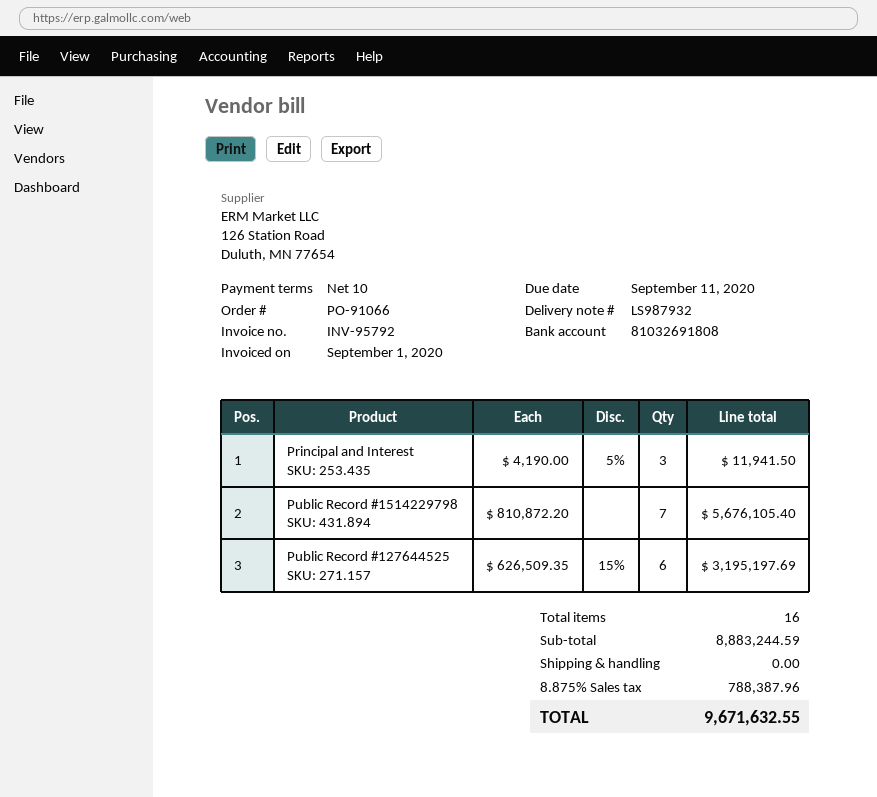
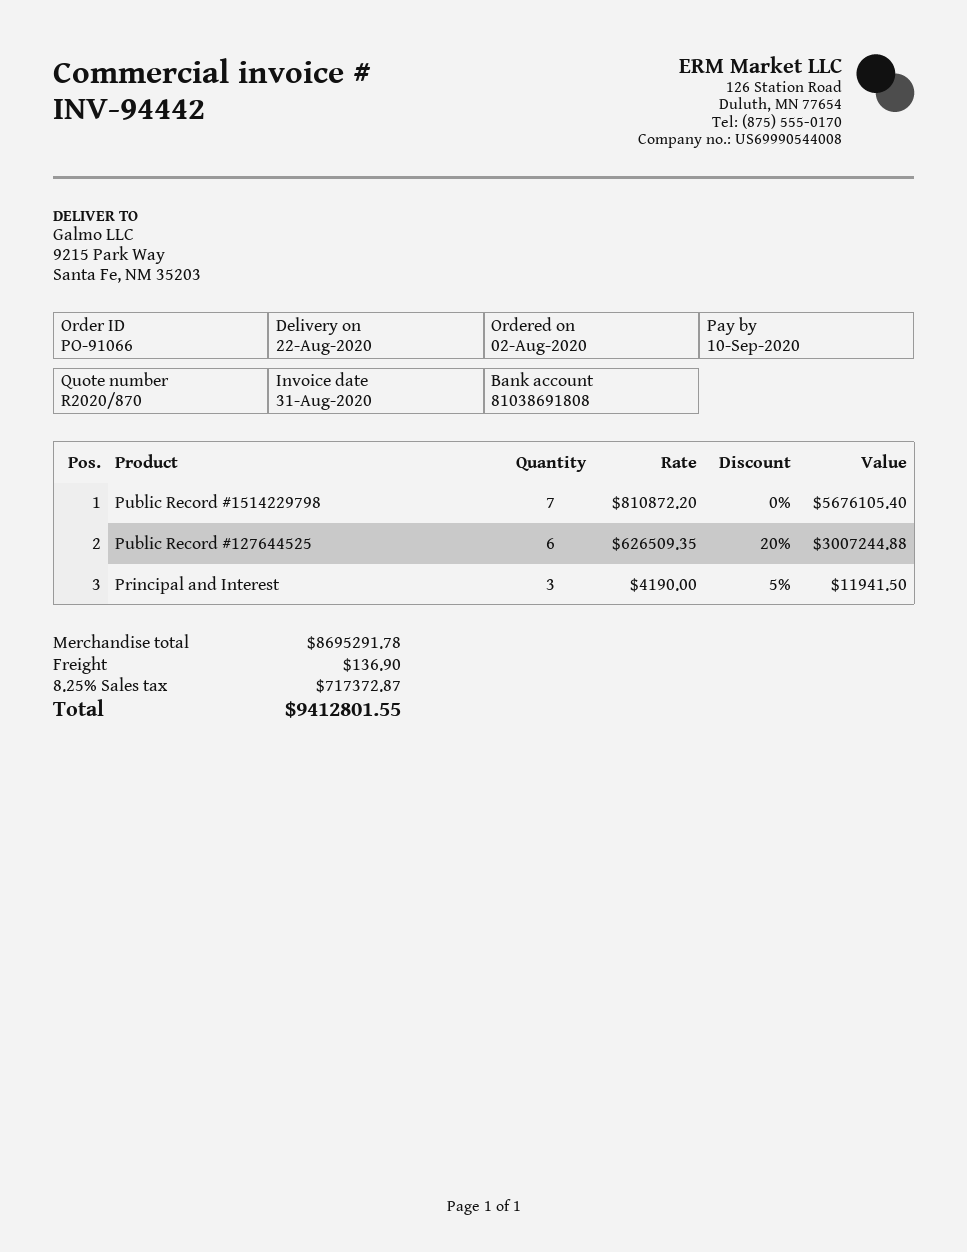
invoice number: INV-95792 -> INV-94442
invoice date: 2020-09-01 -> 2020-08-31
due date: 2020-09-11 -> 2020-09-10
bank account: 81032691808 -> 81038691808
Public Record #127644525: 6 x 626509.35 - 15% = 3195197.69 -> 6 x 626509.35 - 20% = 3007244.88
subtotal: 8883244.59 -> 8695291.78
shipping: 0.00 -> 136.90
tax: 8.875% = 788387.96 -> 8.25% = 717372.87
total: 9671632.55 -> 9412801.55

